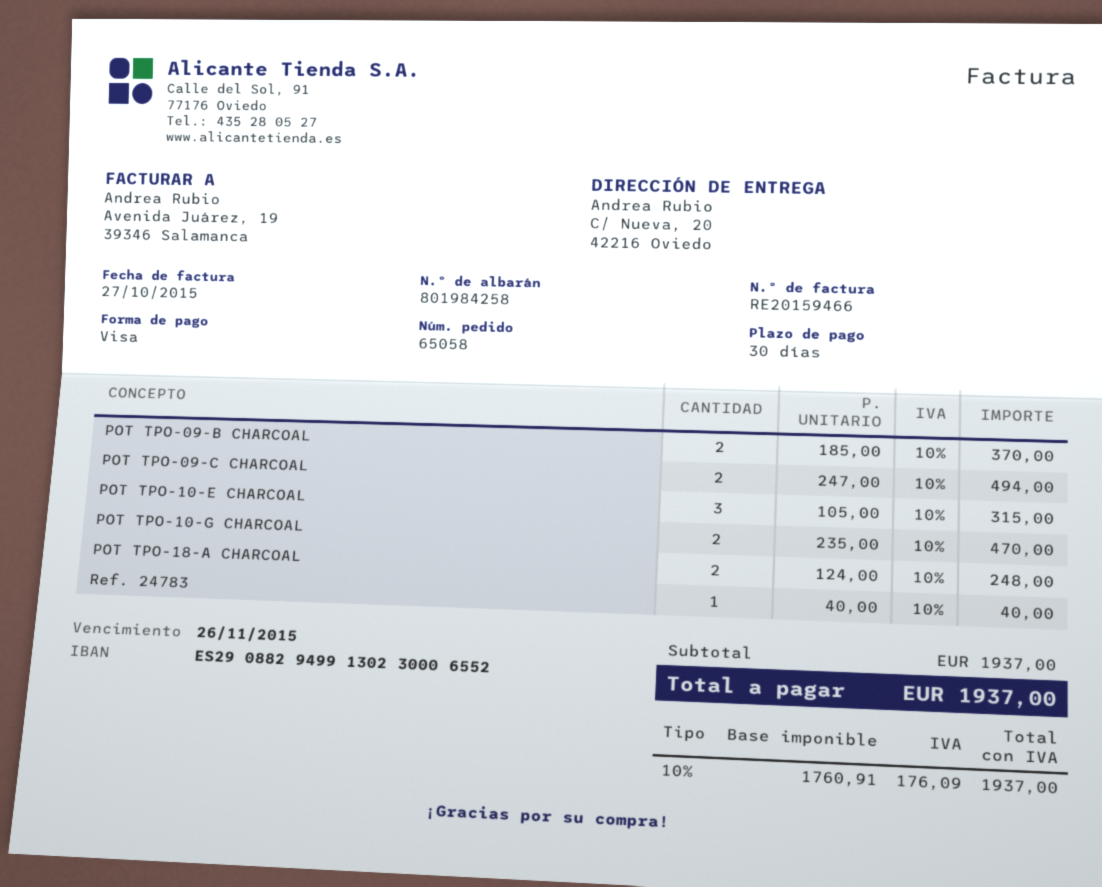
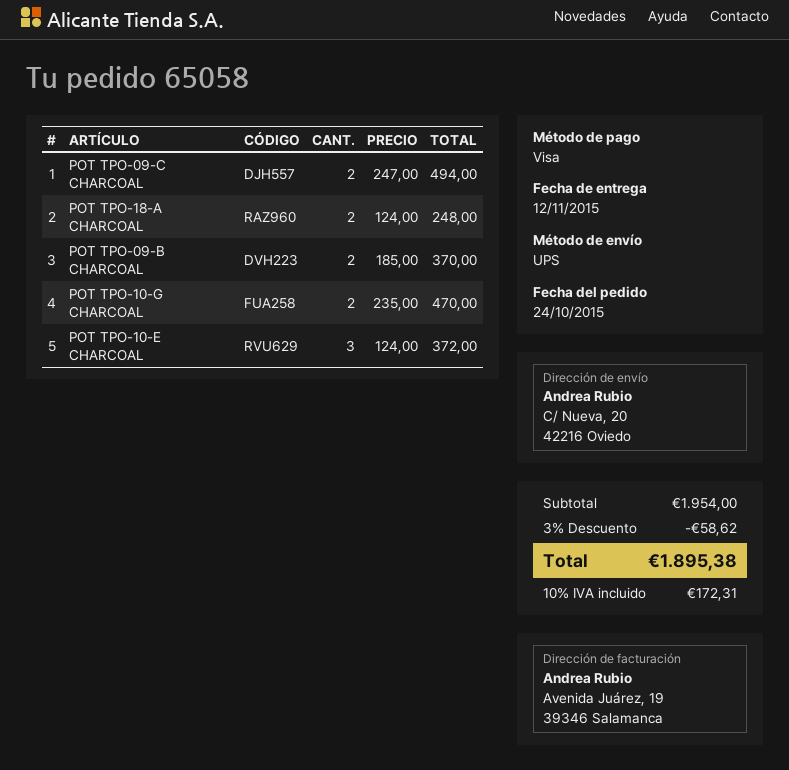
POT TPO-10-E CHARCOAL: 3 x 105.00 = 315.00 -> 3 x 124.00 = 372.00
Ref. 24783: 1 x 40.00 = 40.00 -> none
subtotal: 1937.00 -> 1954.00
discount: none -> 3% = 58.62
tax: 10% = 176.09 -> 10% = 172.31
total: 1937.00 -> 1895.38

